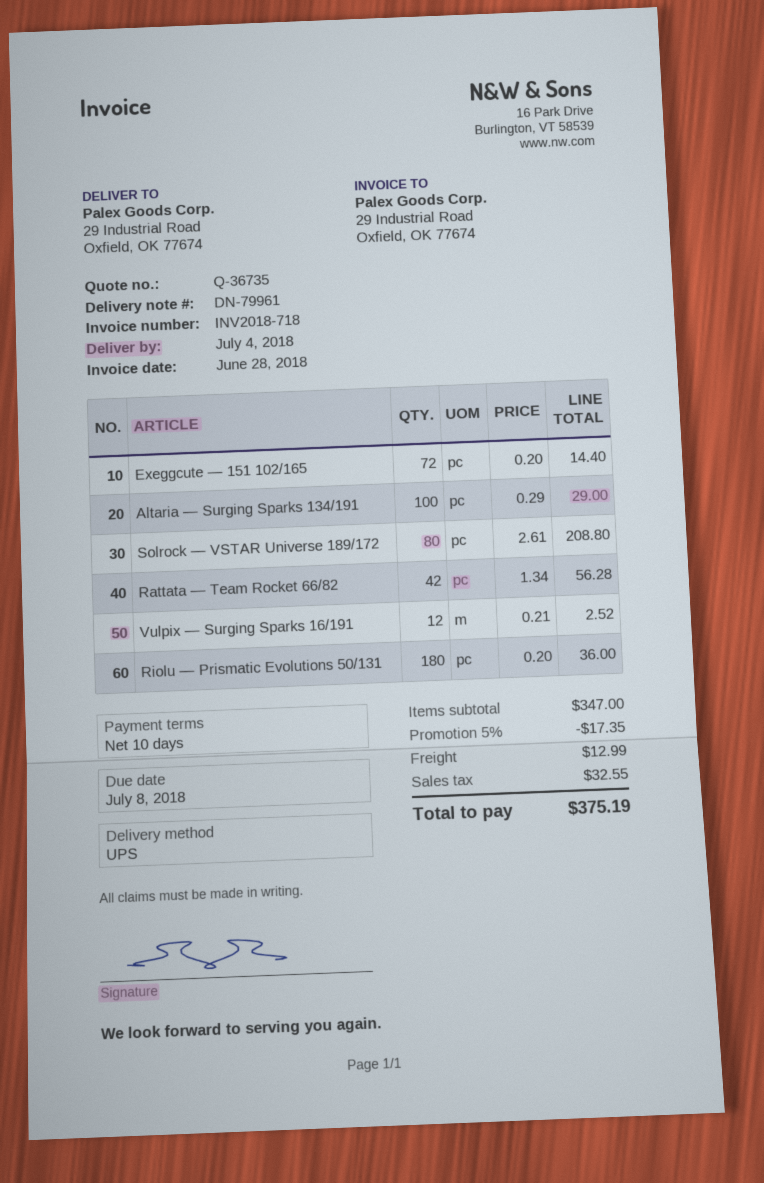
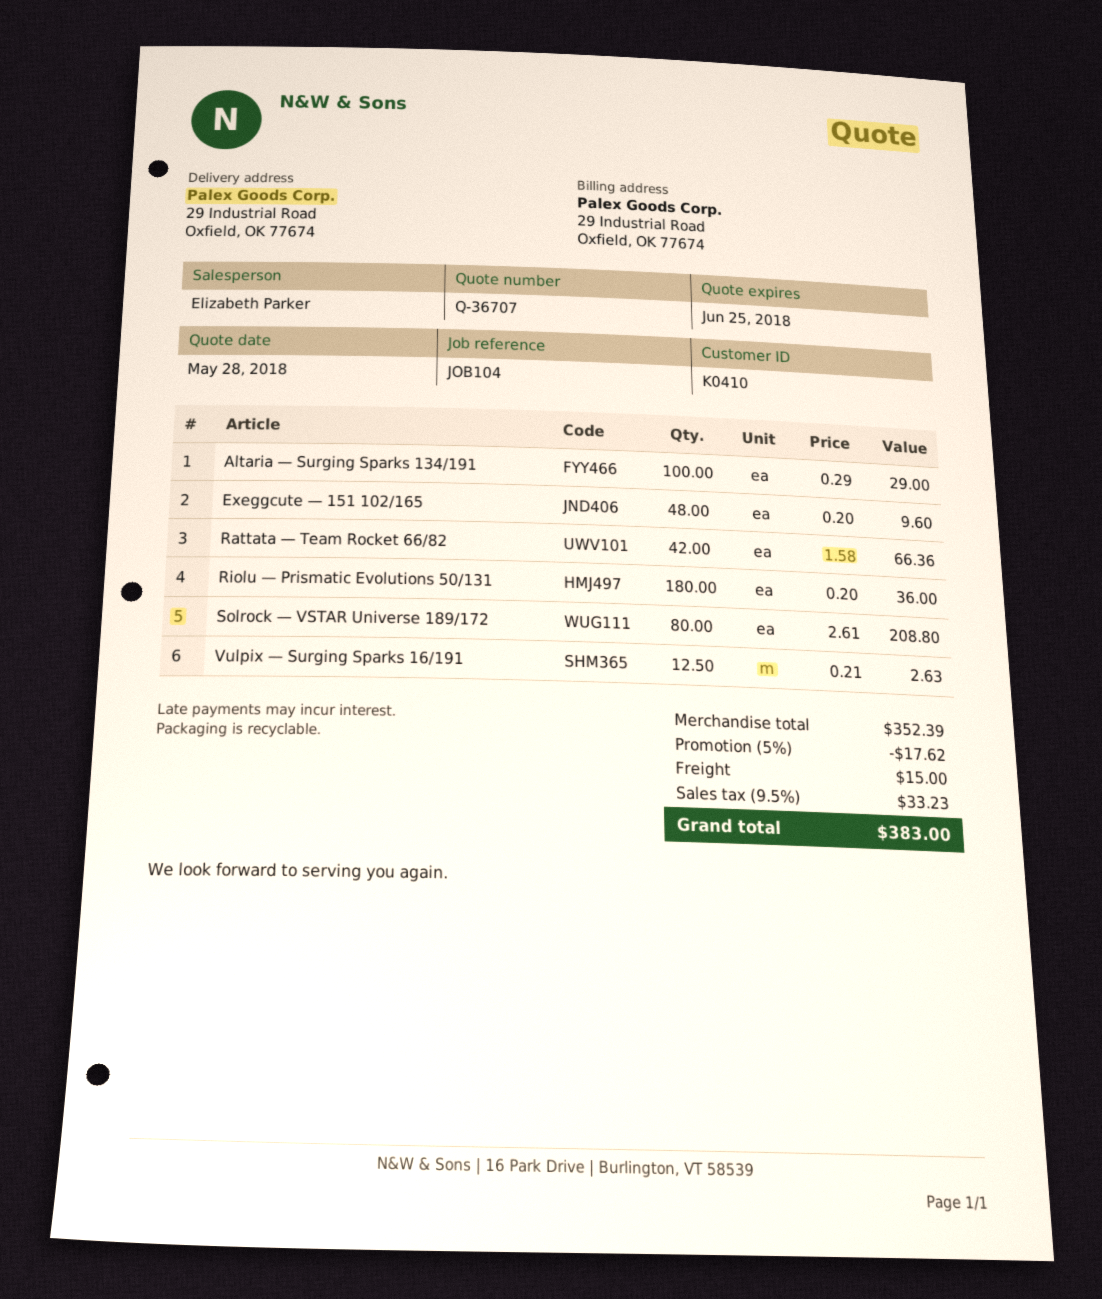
quote number: Q-36735 -> Q-36707
Exeggcute — 151 102/165: 72 x 0.20 = 14.40 -> 48 x 0.20 = 9.60
Rattata — Team Rocket 66/82: 42 x 1.34 = 56.28 -> 42 x 1.58 = 66.36
Vulpix — Surging Sparks 16/191: 12 x 0.21 = 2.52 -> 12.5 x 0.21 = 2.63
subtotal: 347.00 -> 352.39
discount: 5% = 17.35 -> 5% = 17.62
shipping: 12.99 -> 15.00
tax: 32.55 -> 33.23
total: 375.19 -> 383.00

